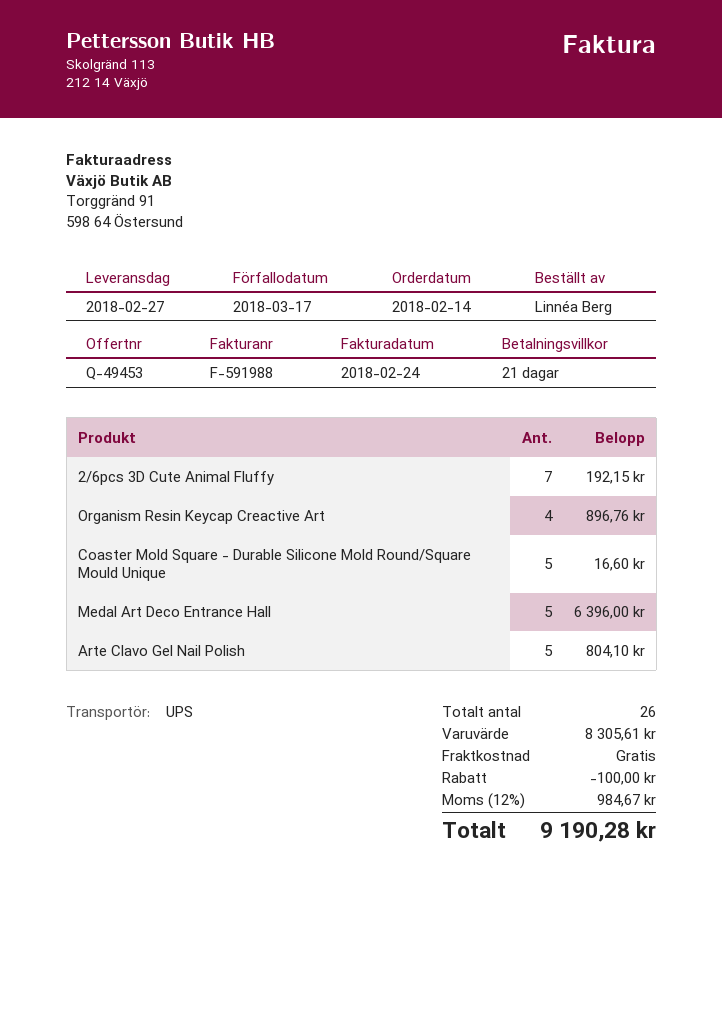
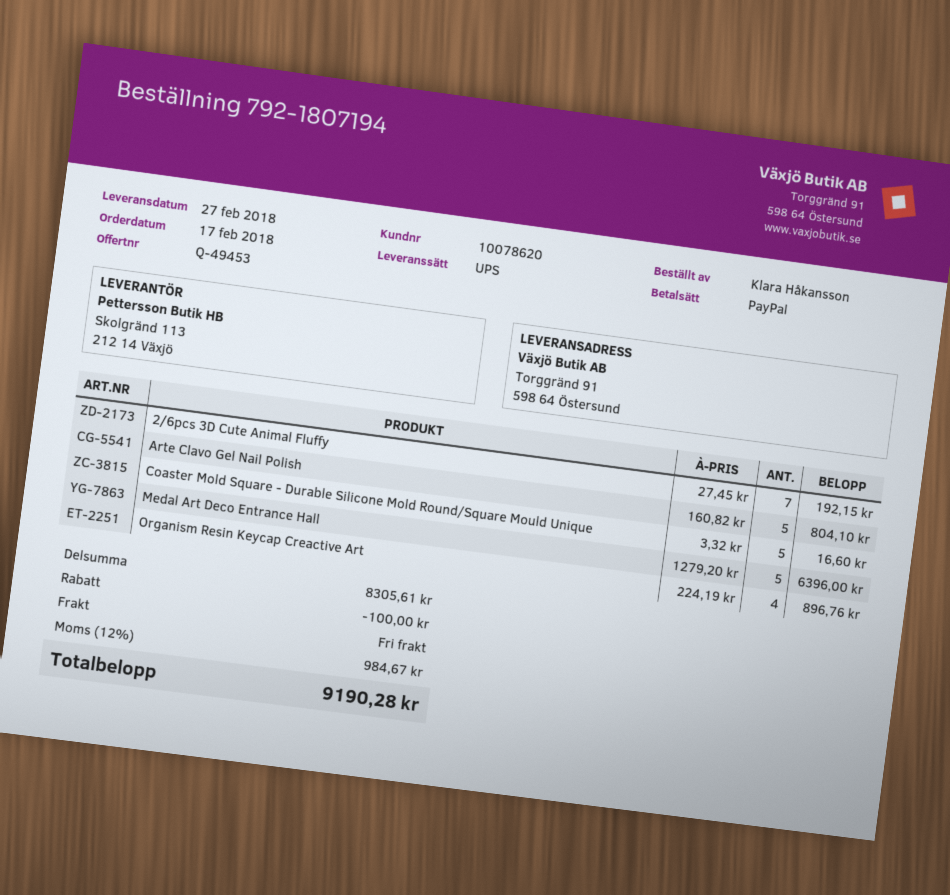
order date: 2018-02-14 -> 2018-02-17
ordered by: Linnéa Berg -> Klara Håkansson

